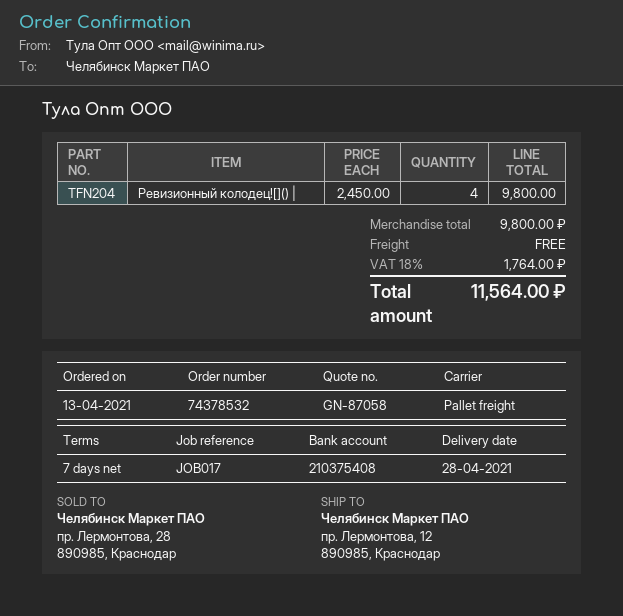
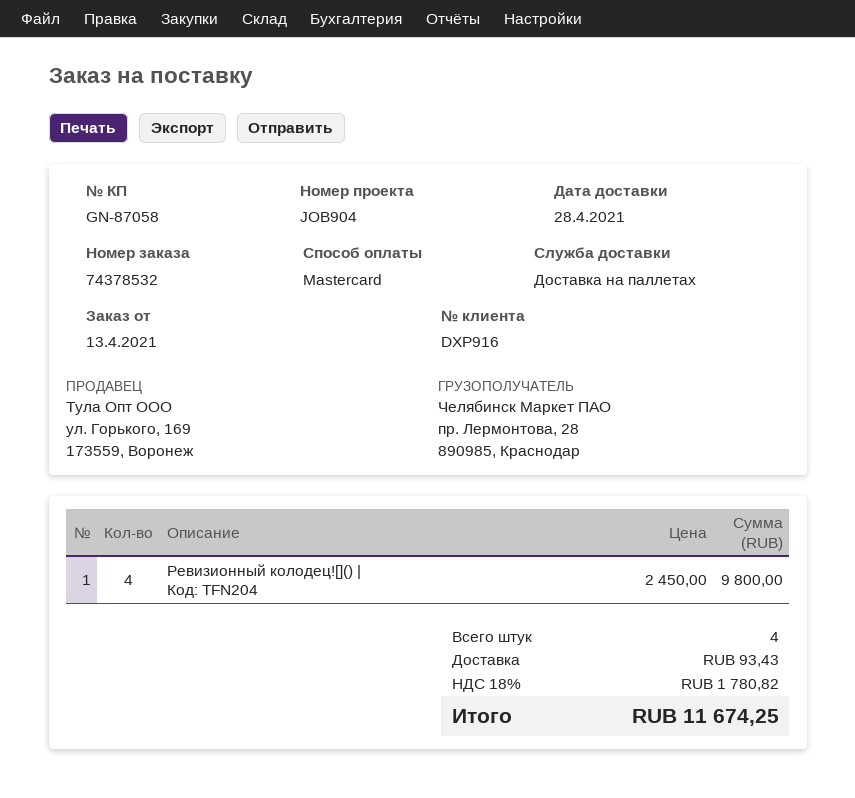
reference: JOB017 -> JOB904
ship to: пр. Лермонтова, 12, 890985, Краснодар -> пр. Лермонтова, 28, 890985, Краснодар
shipping: 0.00 -> 93.43
tax: 18% = 1764.00 -> 18% = 1780.82
total: 11564.00 -> 11674.25

